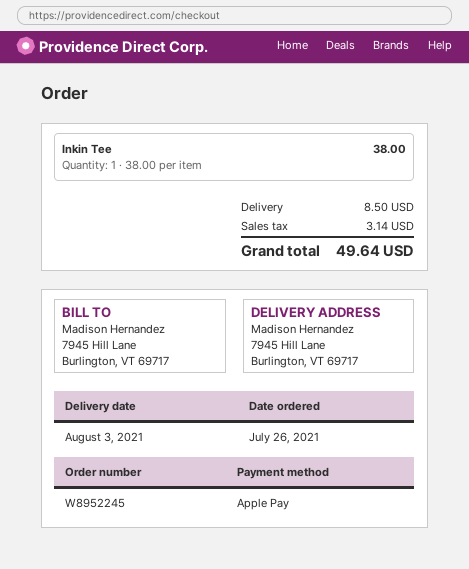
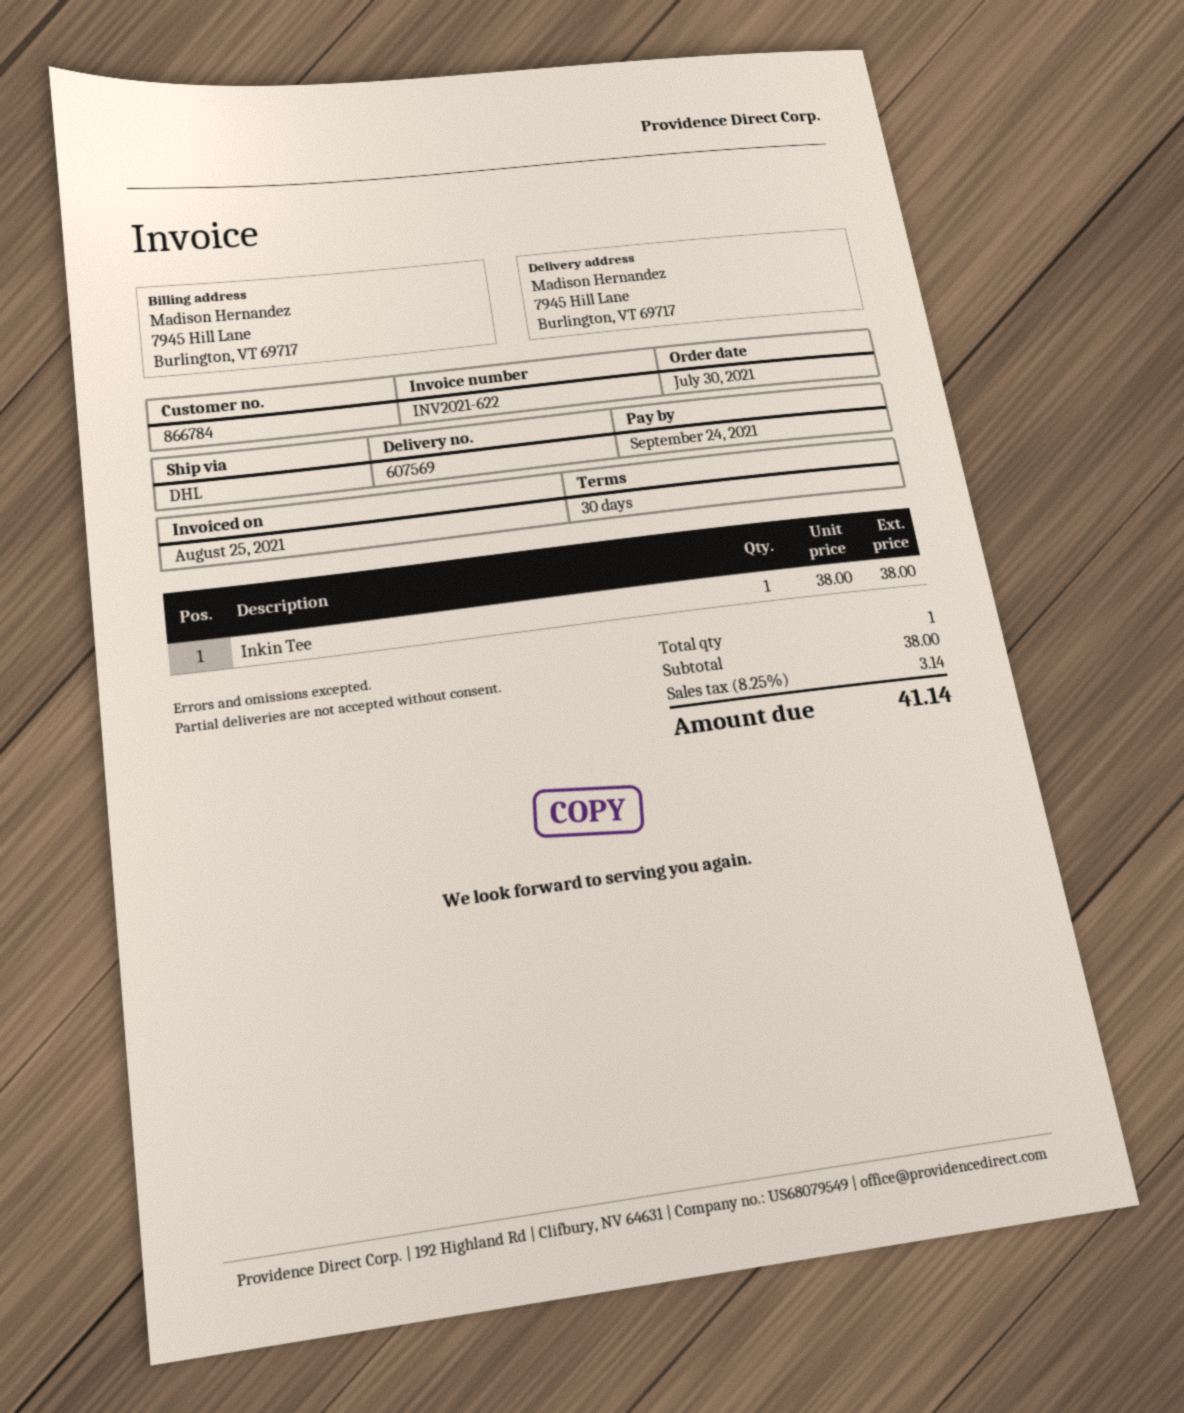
order date: 2021-07-26 -> 2021-07-30
shipping: 8.50 -> none
total: 49.64 -> 41.14

